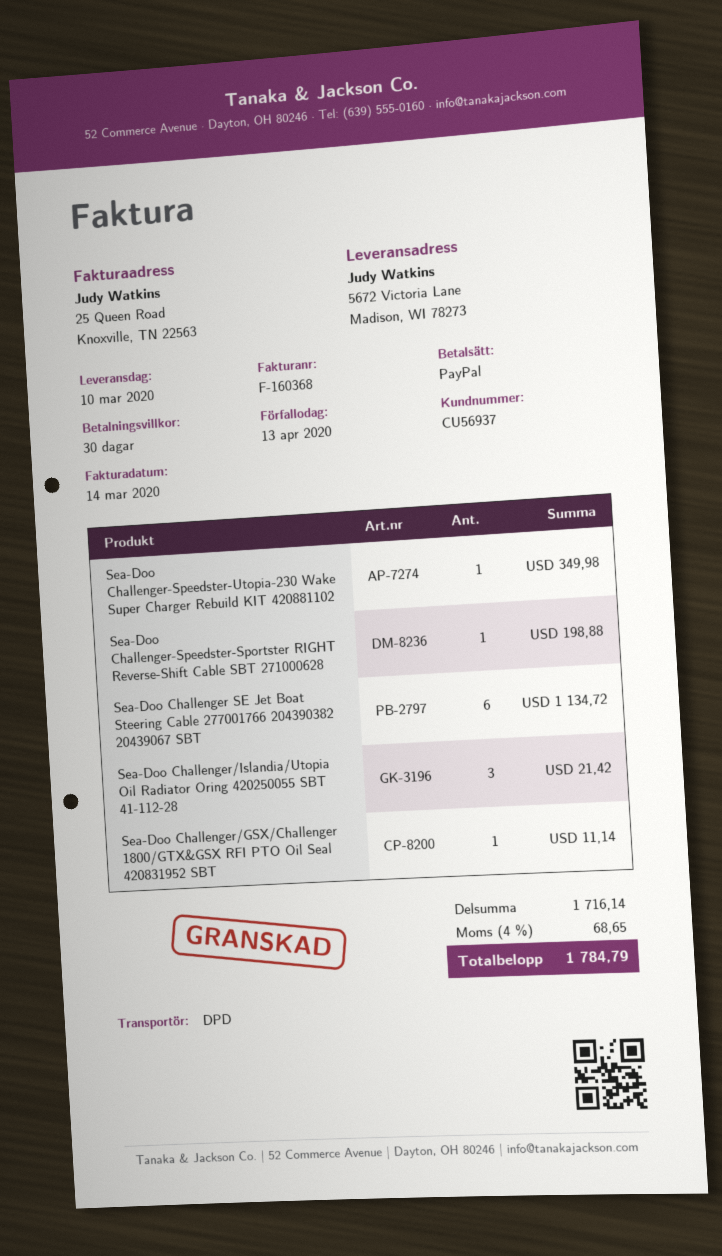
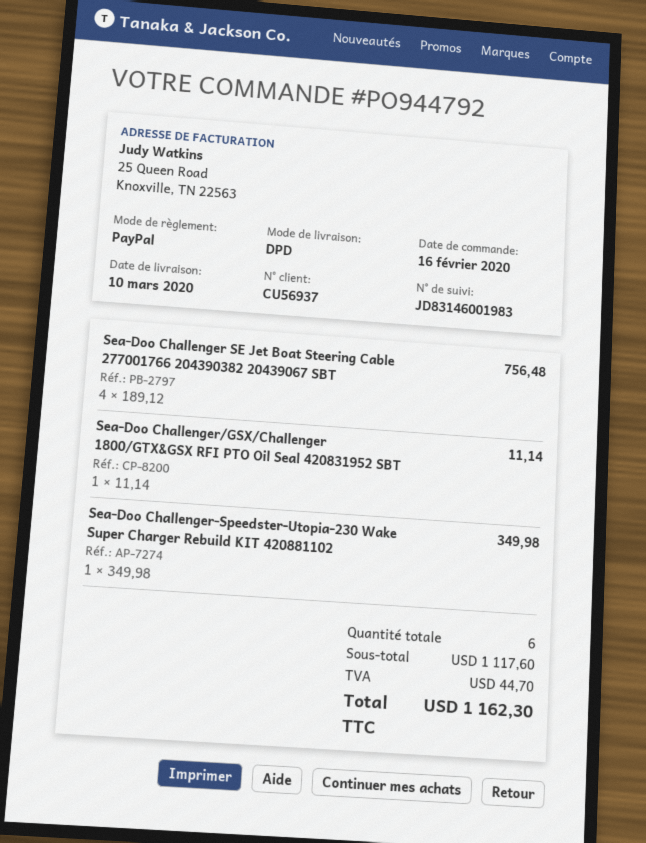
Sea-Doo Challenger-Speedster-Sportster RIGHT Reverse-Shift Cable SBT 271000628: 1 for 198.88 -> none
Sea-Doo Challenger SE Jet Boat Steering Cable 277001766 204390382 20439067 SBT: 6 for 1134.72 -> 4 for 756.48
Sea-Doo Challenger/Islandia/Utopia Oil Radiator Oring 420250055 SBT 41-112-28: 3 for 21.42 -> none
subtotal: 1716.14 -> 1117.60
tax: 68.65 -> 44.70
total: 1784.79 -> 1162.30

